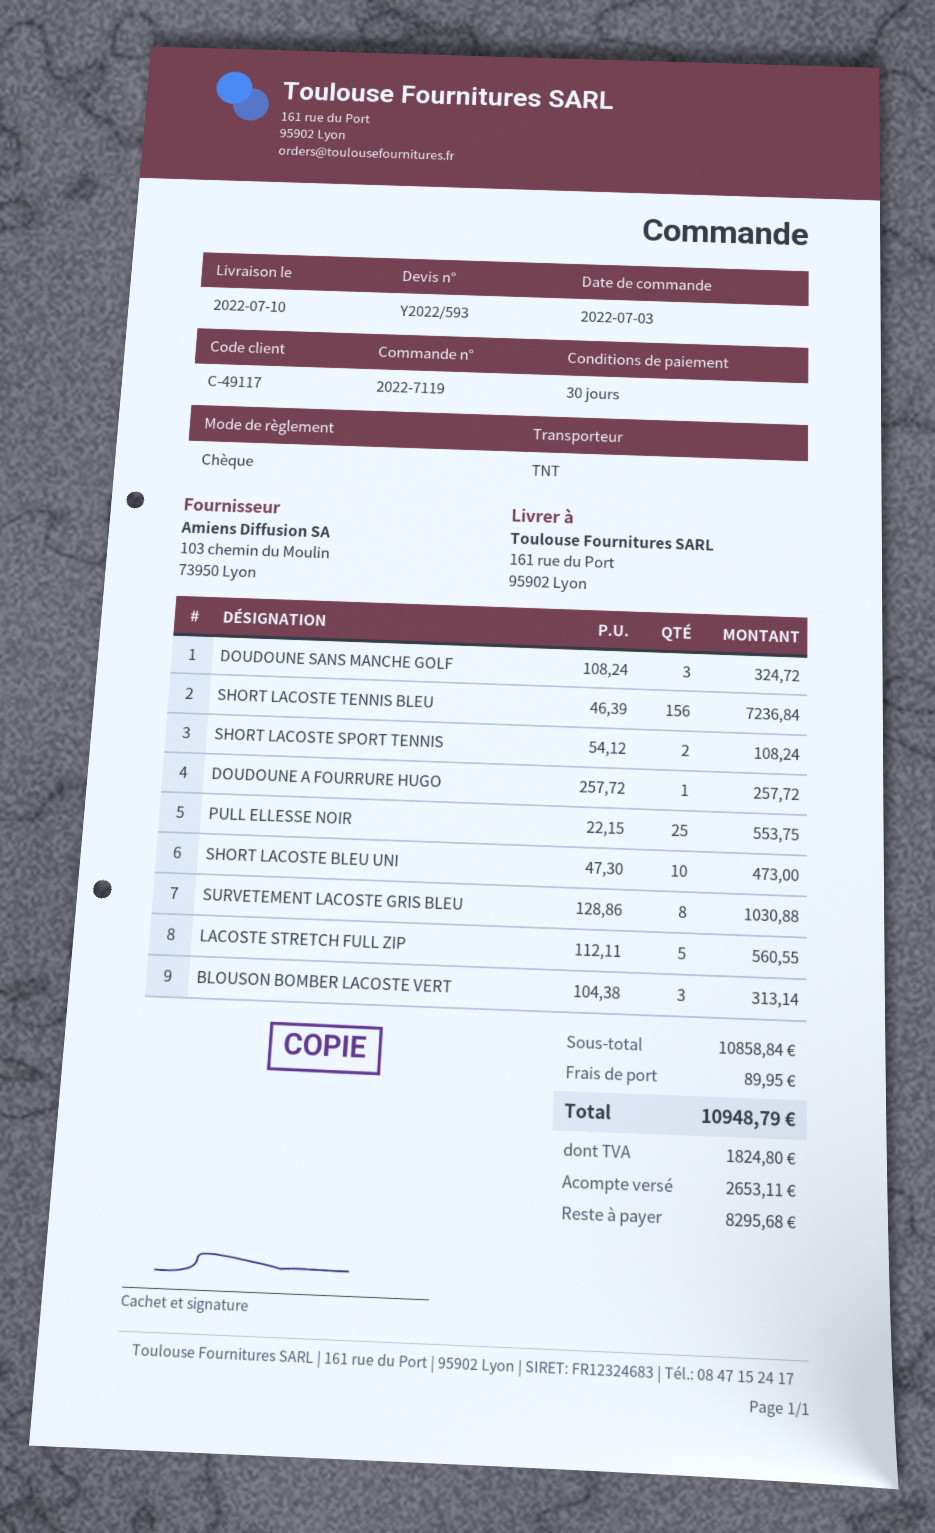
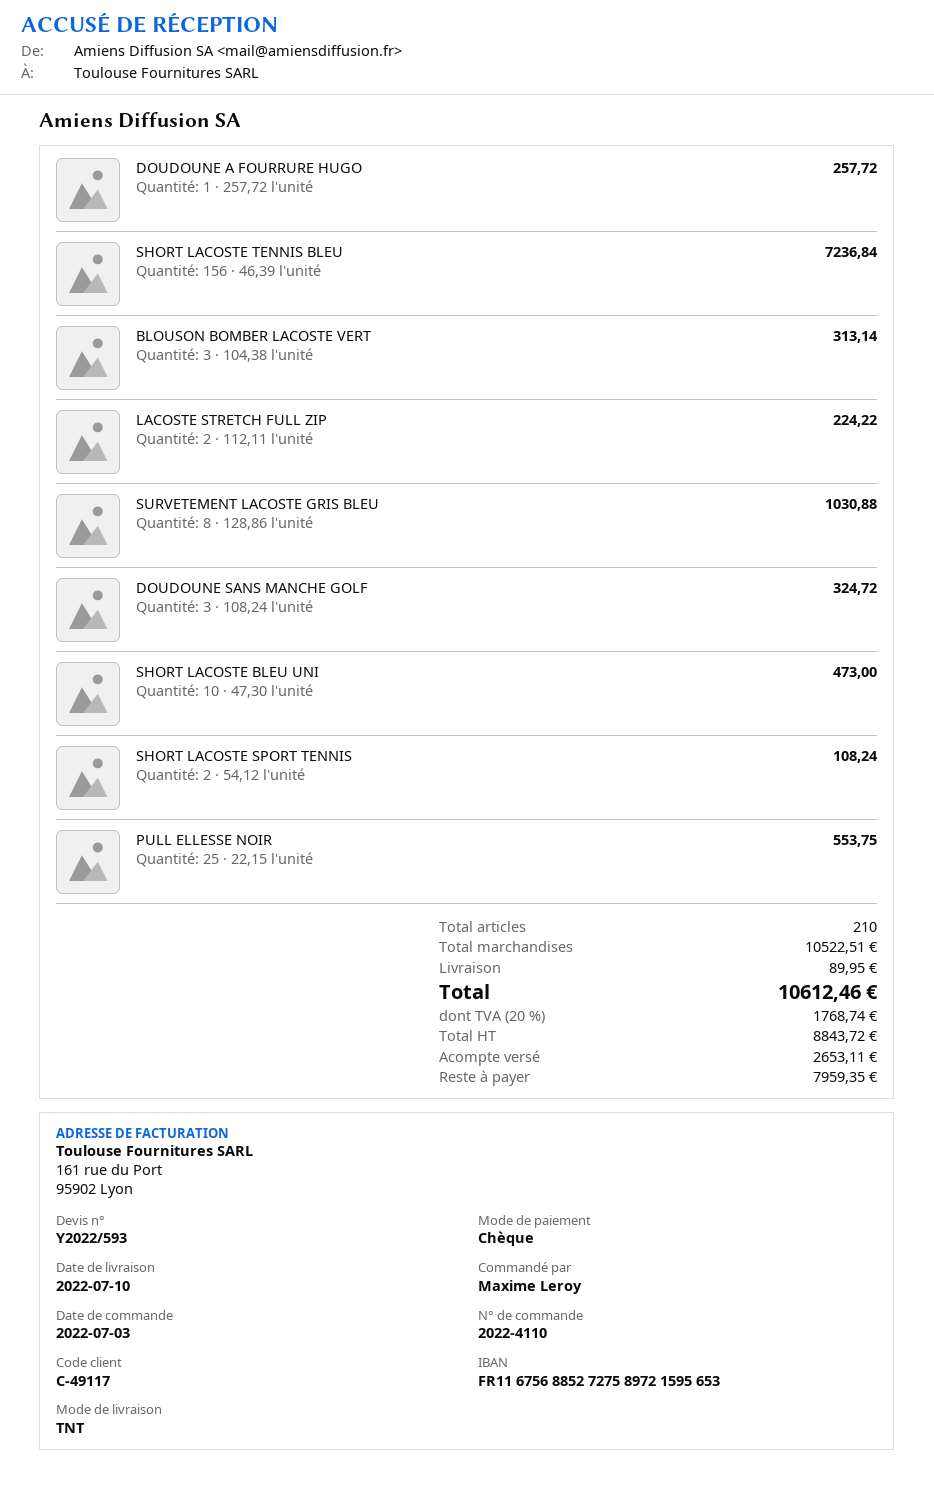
order number: 2022-7119 -> 2022-4110
LACOSTE STRETCH FULL ZIP: 5 x 112.11 = 560.55 -> 2 x 112.11 = 224.22
subtotal: 10858.84 -> 10522.51
tax: 1824.80 -> 1768.74
total: 10948.79 -> 10612.46
balance: 8295.68 -> 7959.35

